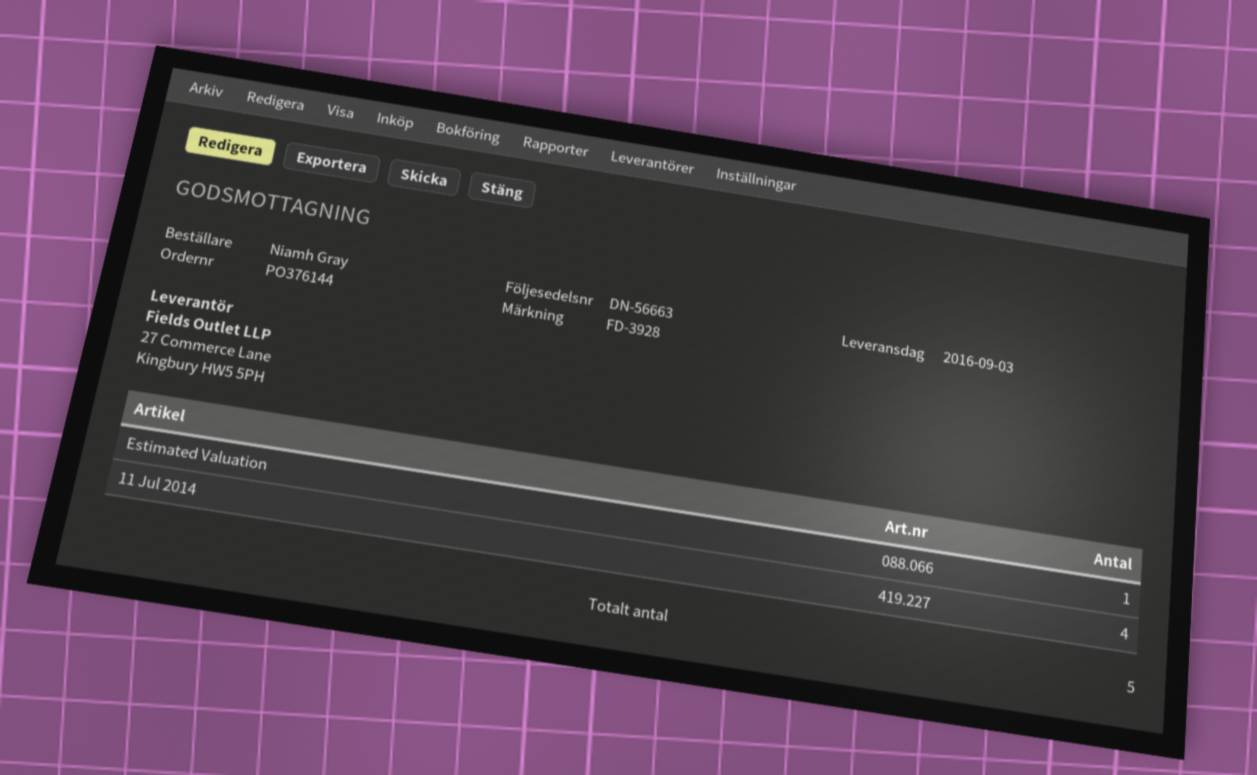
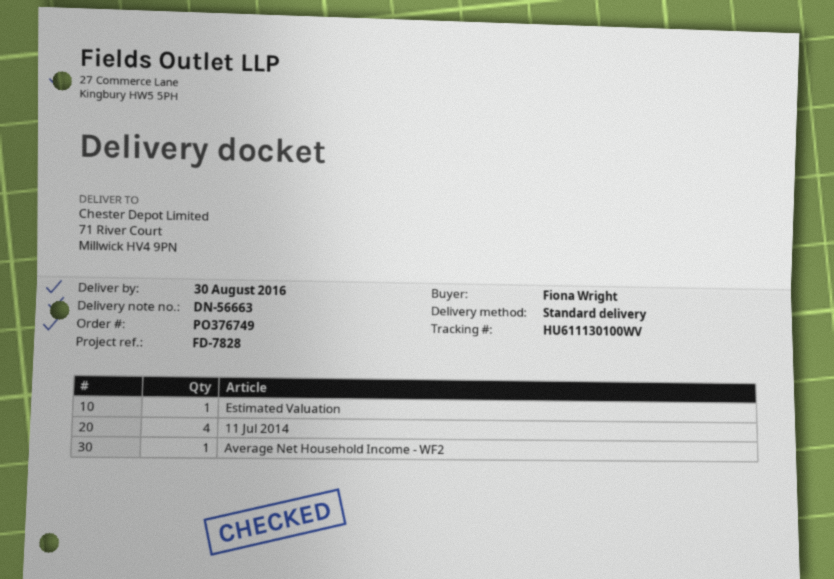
order number: PO376144 -> PO376749
delivery date: 2016-09-03 -> 2016-08-30
reference: FD-3928 -> FD-7828
ordered by: Niamh Gray -> Fiona Wright
Average Net Household Income - WF2: none -> 1

